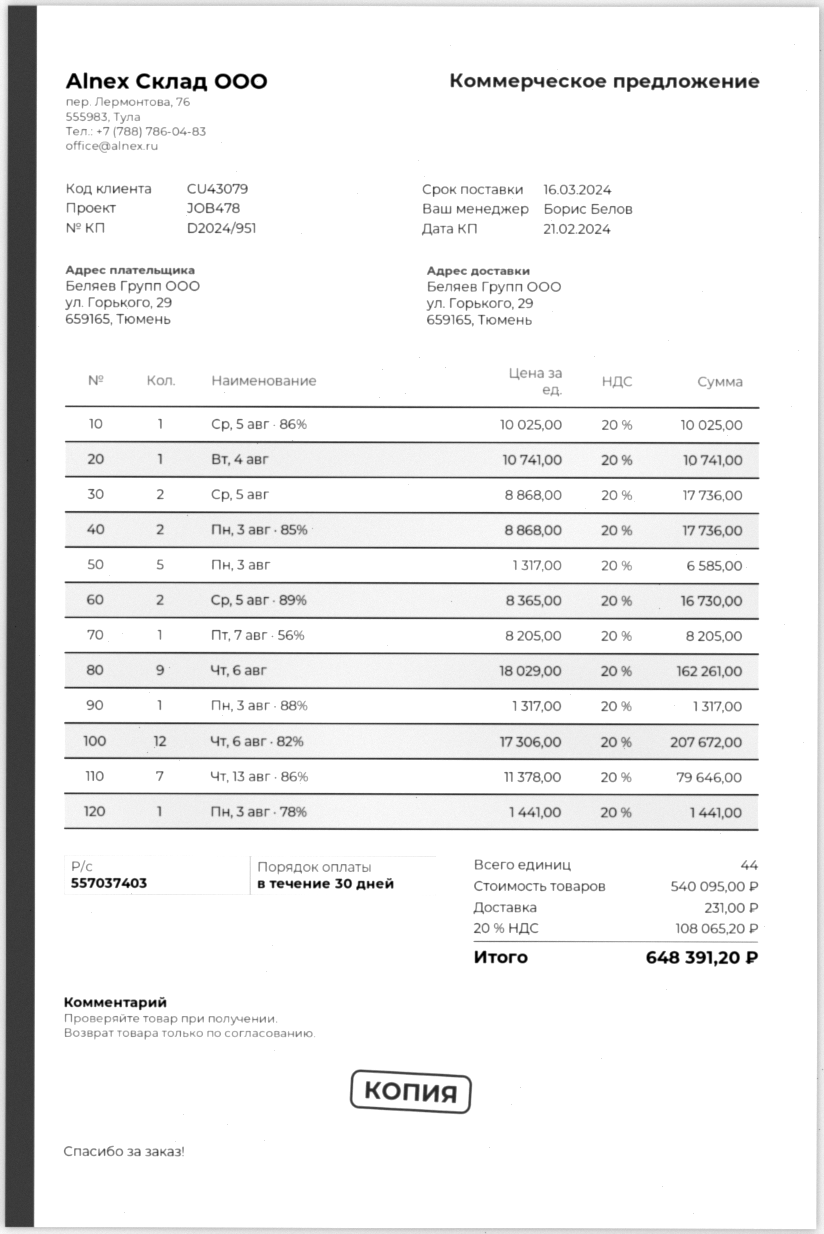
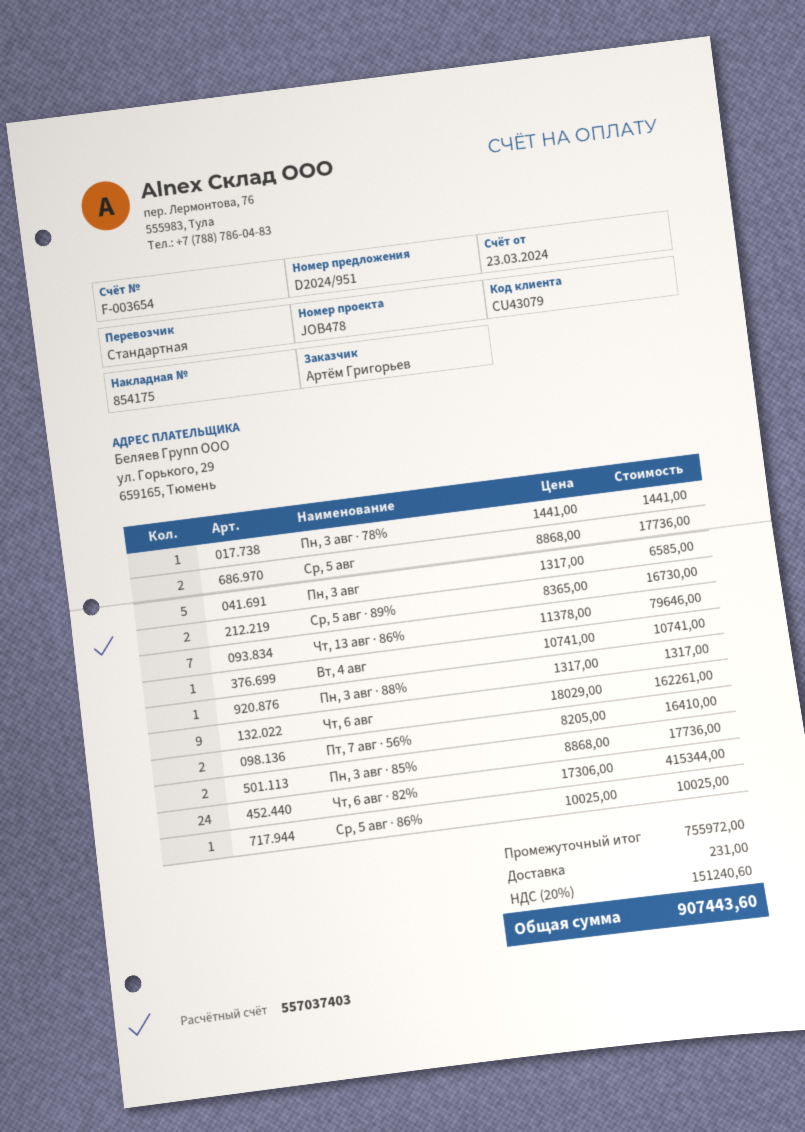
Пт, 7 авг · 56%: 1 x 8205.00 = 8205.00 -> 2 x 8205.00 = 16410.00
Чт, 6 авг · 82%: 12 x 17306.00 = 207672.00 -> 24 x 17306.00 = 415344.00
subtotal: 540095.00 -> 755972.00
tax: 20% = 108065.20 -> 20% = 151240.60
total: 648391.20 -> 907443.60

